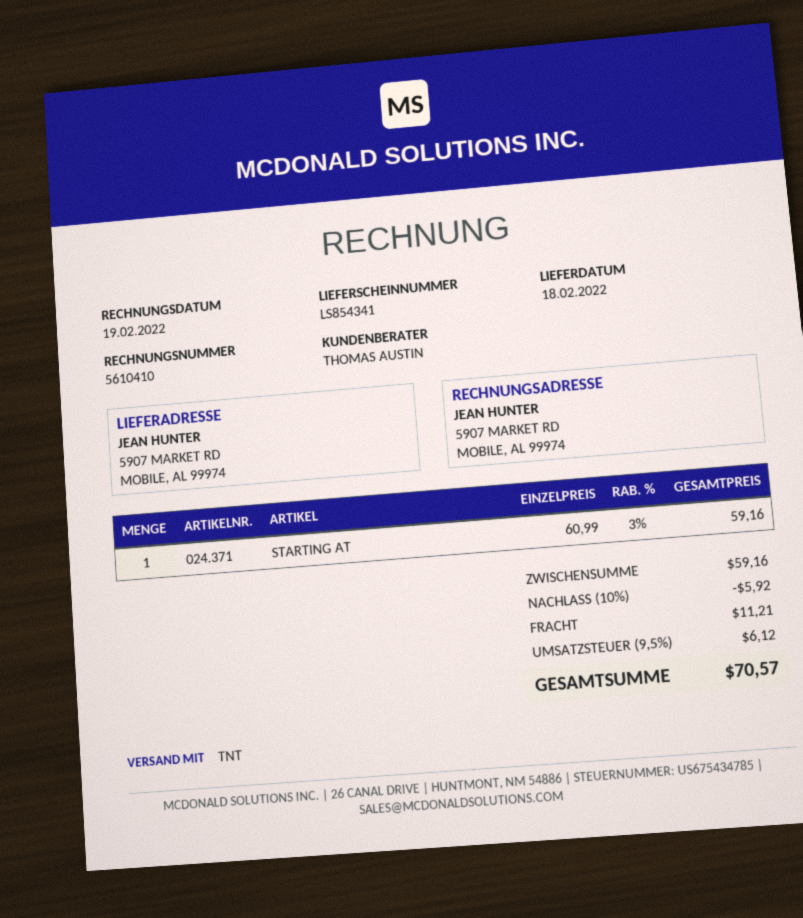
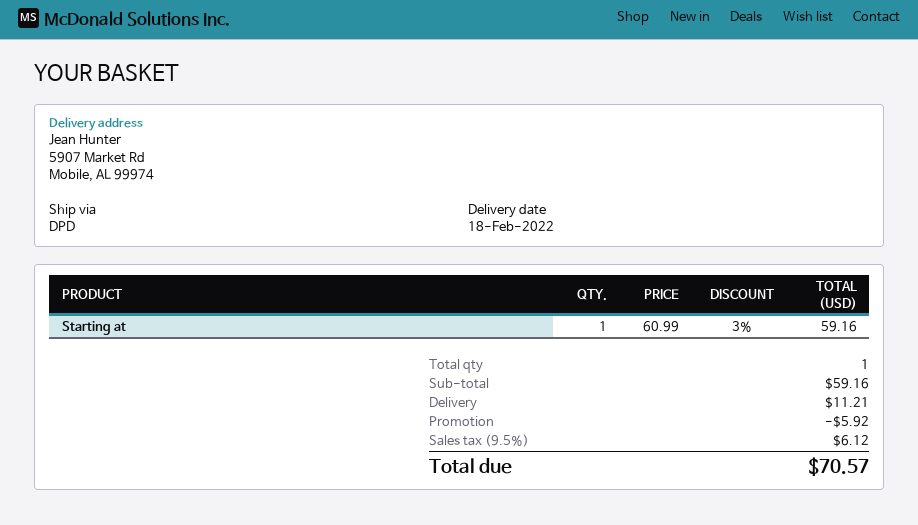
shipping method: TNT -> DPD

